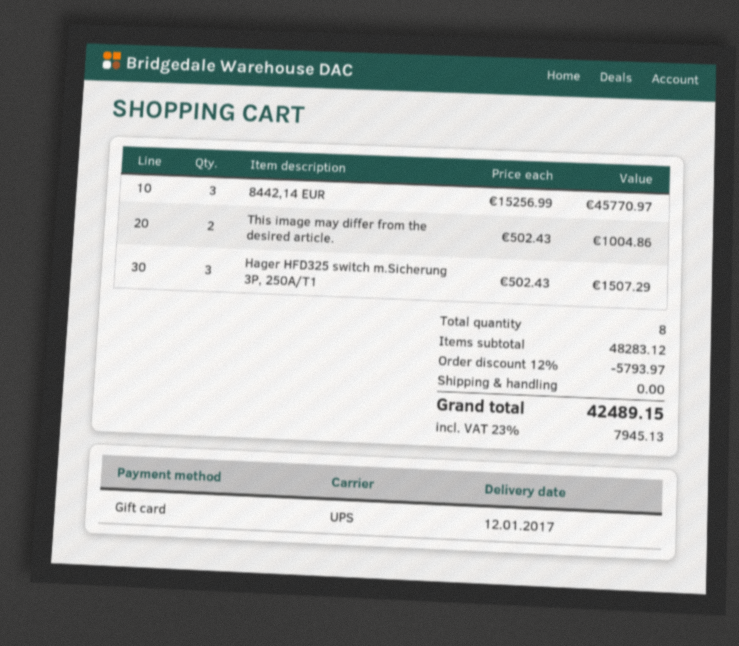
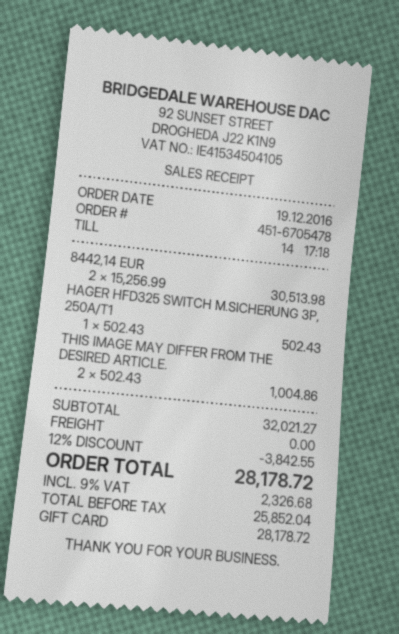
8442,14 EUR: 3 x 15256.99 = 45770.97 -> 2 x 15256.99 = 30513.98
Hager HFD325 switch m.Sicherung 3P, 250A/T1: 3 x 502.43 = 1507.29 -> 1 x 502.43 = 502.43
subtotal: 48283.12 -> 32021.27
discount: 12% = 5793.97 -> 12% = 3842.55
tax: 23% = 7945.13 -> 9% = 2326.68
total: 42489.15 -> 28178.72

